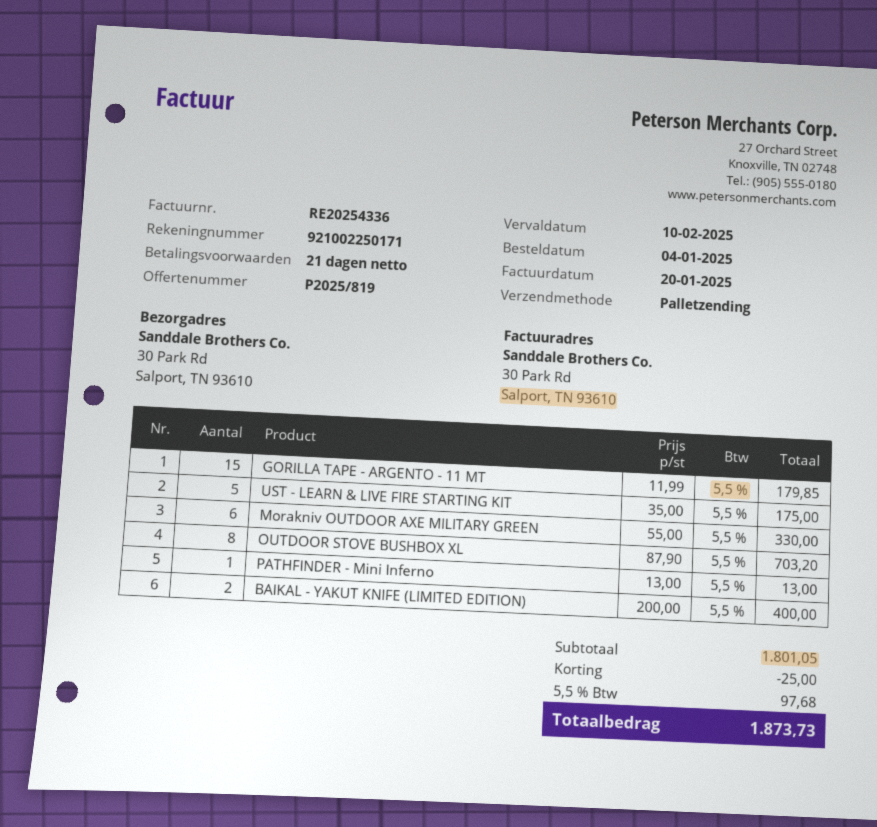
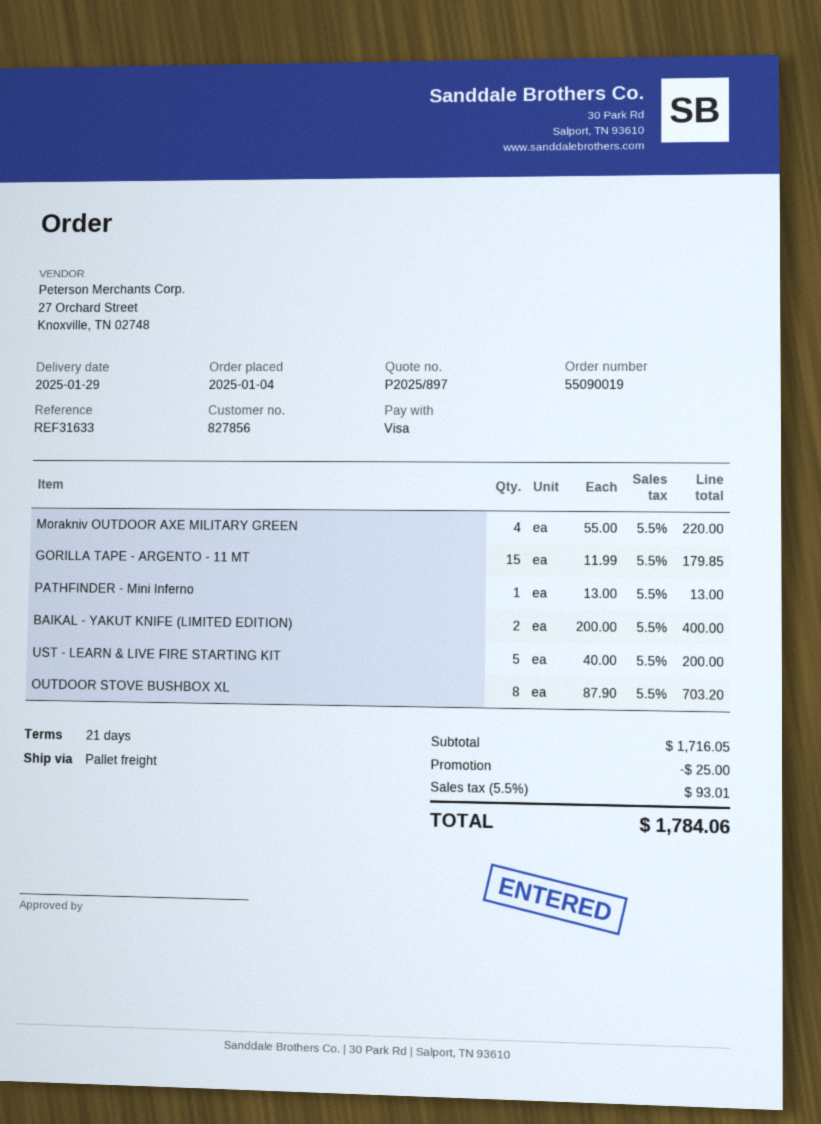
quote number: P2025/819 -> P2025/897
UST - LEARN & LIVE FIRE STARTING KIT: 5 x 35.00 = 175.00 -> 5 x 40.00 = 200.00
Morakniv OUTDOOR AXE MILITARY GREEN: 6 x 55.00 = 330.00 -> 4 x 55.00 = 220.00
subtotal: 1801.05 -> 1716.05
tax: 5.5% = 97.68 -> 5.5% = 93.01
total: 1873.73 -> 1784.06

